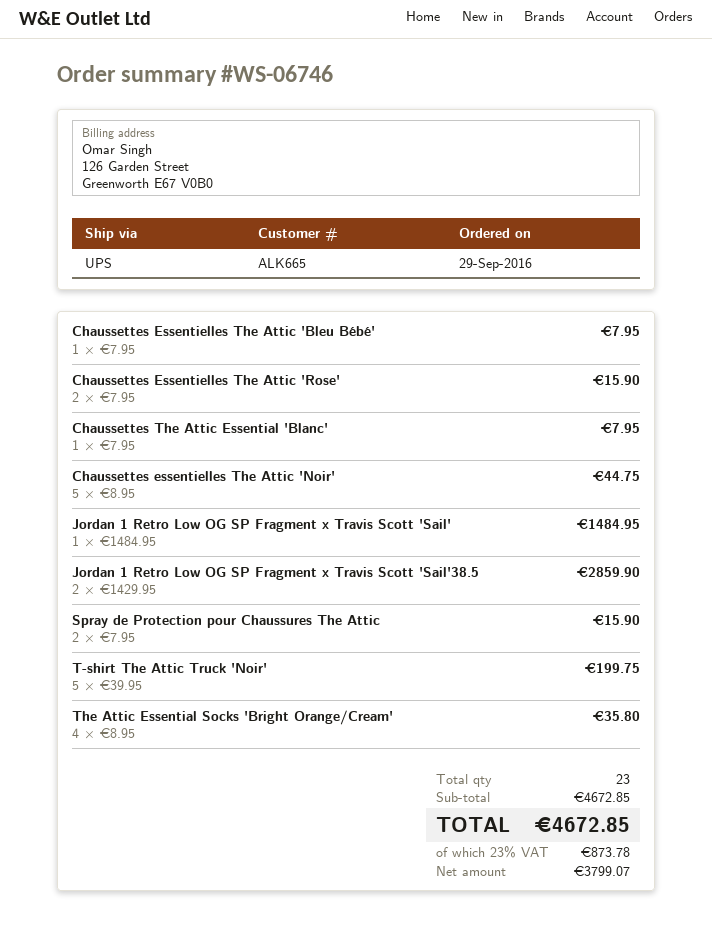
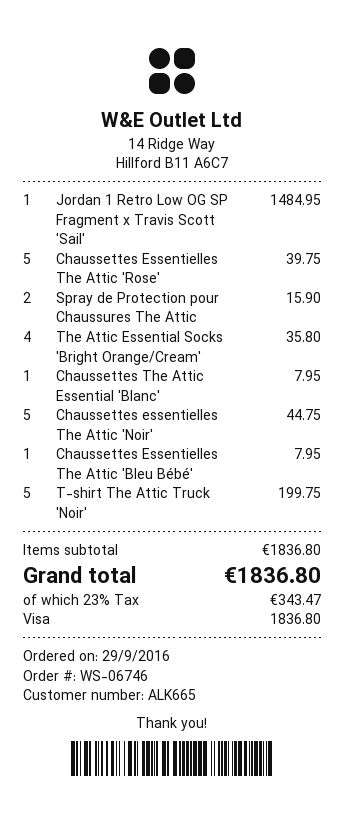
Chaussettes Essentielles The Attic 'Rose': 2 for 15.90 -> 5 for 39.75
Jordan 1 Retro Low OG SP Fragment x Travis Scott 'Sail'38.5: 2 for 2859.90 -> none
subtotal: 4672.85 -> 1836.80
tax: 23% = 873.78 -> 23% = 343.47
total: 4672.85 -> 1836.80

